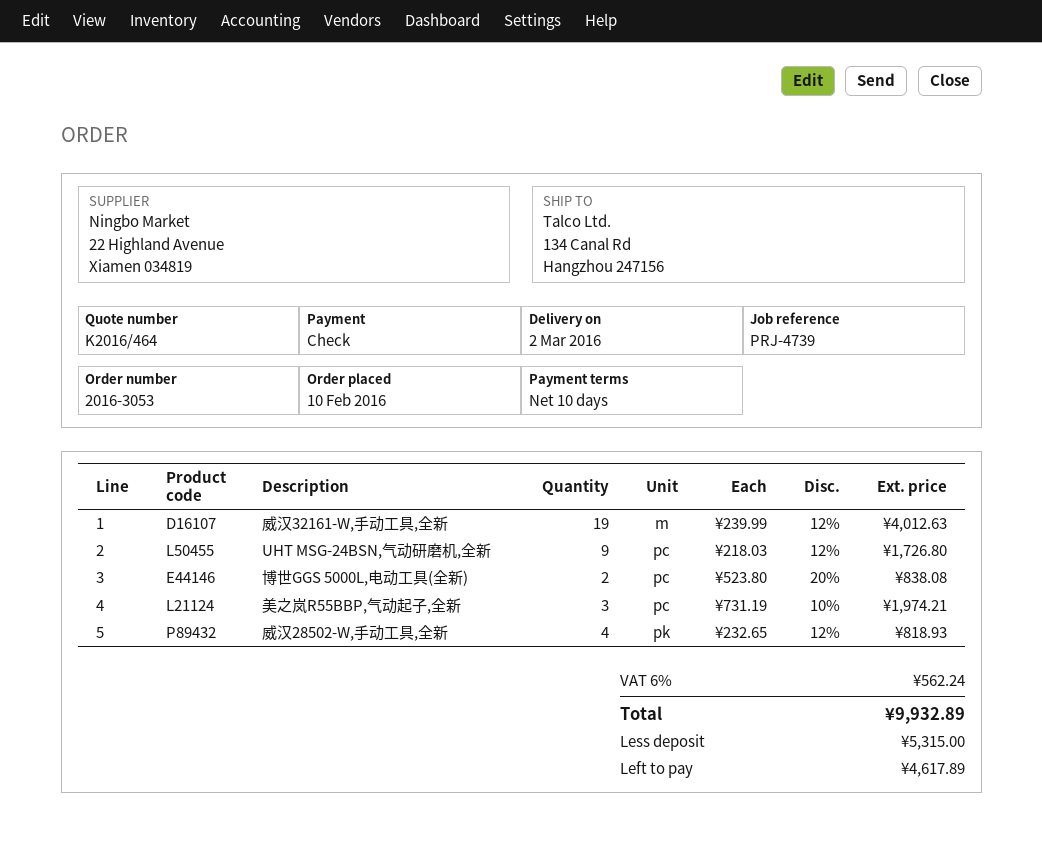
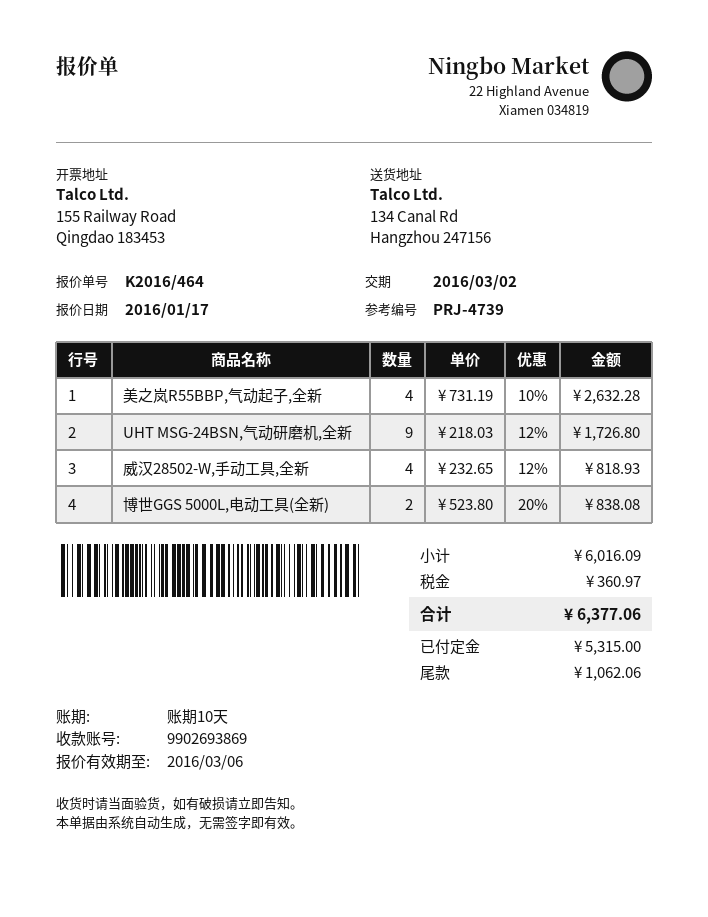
威汉32161-W,手动工具,全新: 19 x 239.99 - 12% = 4012.63 -> none
美之岚R55BBP,气动起子,全新: 3 x 731.19 - 10% = 1974.21 -> 4 x 731.19 - 10% = 2632.28
tax: 562.24 -> 360.97
total: 9932.89 -> 6377.06
balance: 4617.89 -> 1062.06

